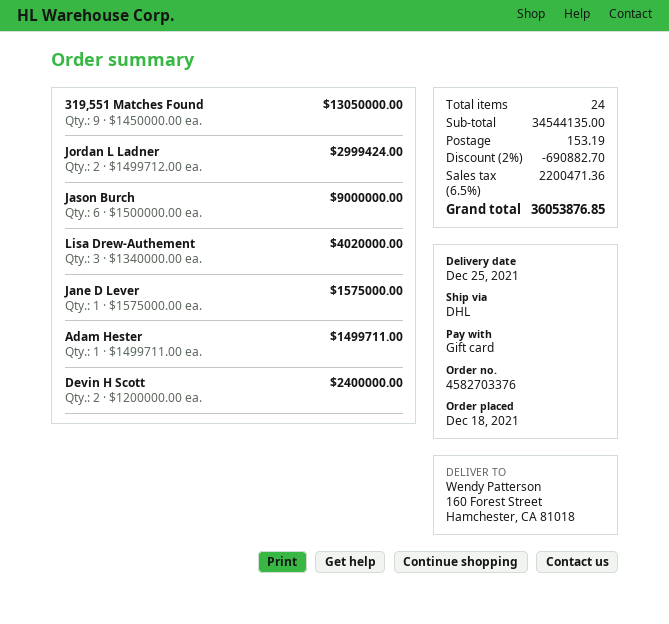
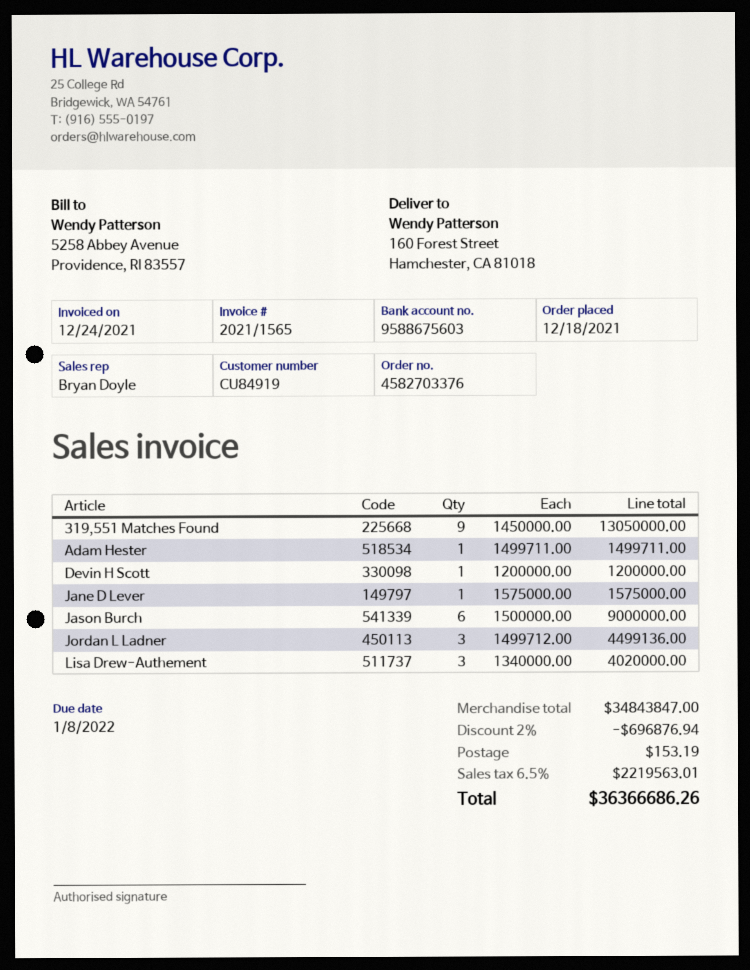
Jordan L Ladner: 2 x 1499712.00 = 2999424.00 -> 3 x 1499712.00 = 4499136.00
Devin H Scott: 2 x 1200000.00 = 2400000.00 -> 1 x 1200000.00 = 1200000.00
subtotal: 34544135.00 -> 34843847.00
discount: 2% = 690882.70 -> 2% = 696876.94
tax: 6.5% = 2200471.36 -> 6.5% = 2219563.01
total: 36053876.85 -> 36366686.26

